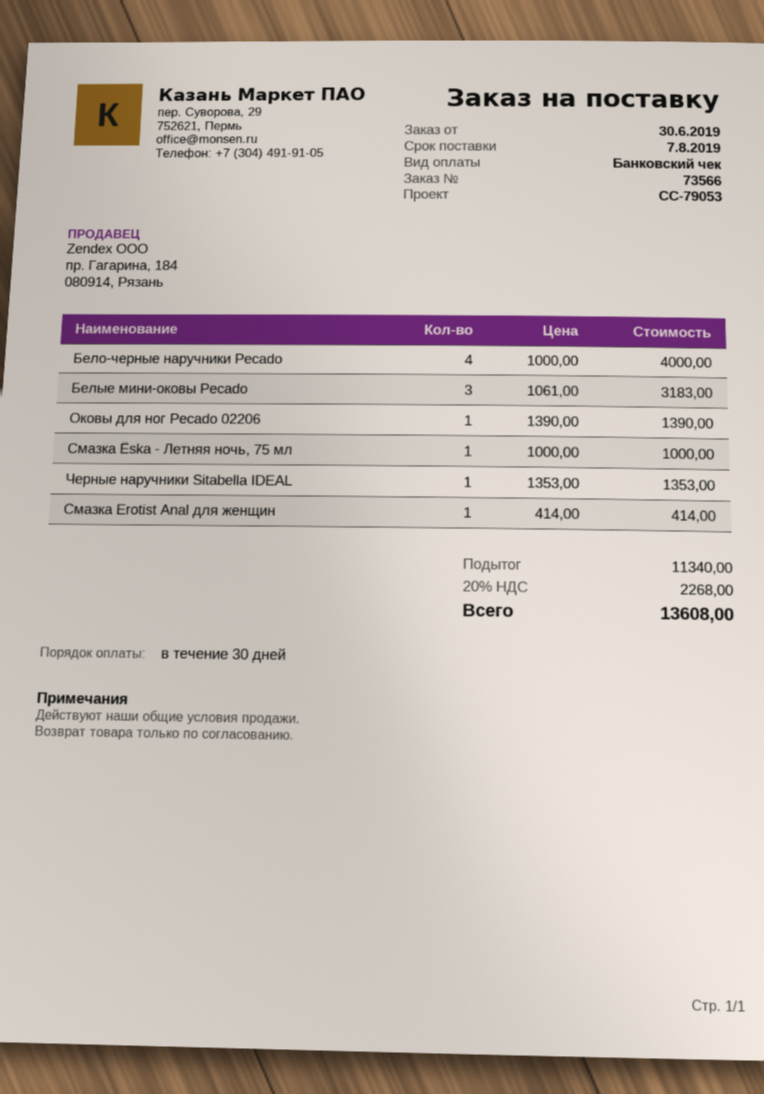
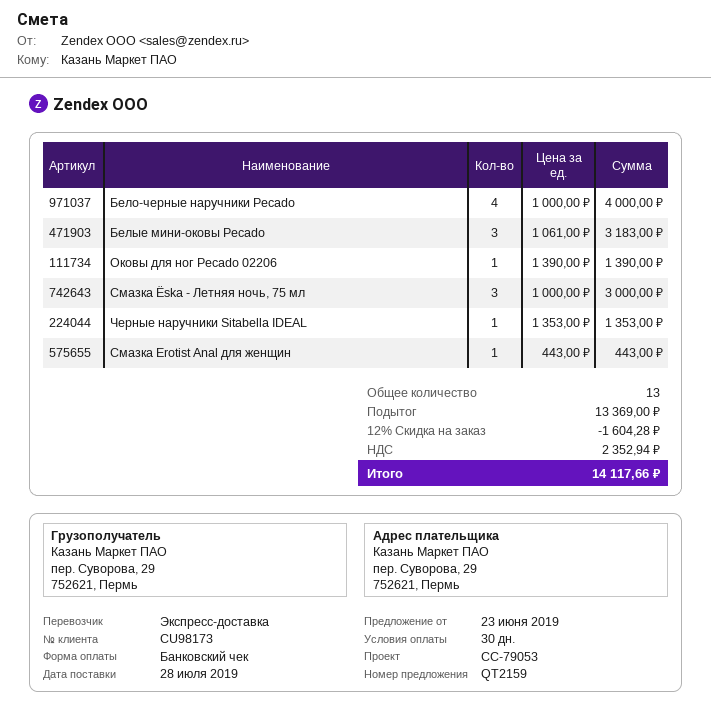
delivery date: 2019-08-07 -> 2019-07-28
Смазка Ёska - Летняя ночь, 75 мл: 1 x 1000.00 = 1000.00 -> 3 x 1000.00 = 3000.00
Смазка Erotist Anal для женщин: 1 x 414.00 = 414.00 -> 1 x 443.00 = 443.00
subtotal: 11340.00 -> 13369.00
discount: none -> 12% = 1604.28
tax: 2268.00 -> 2352.94
total: 13608.00 -> 14117.66

